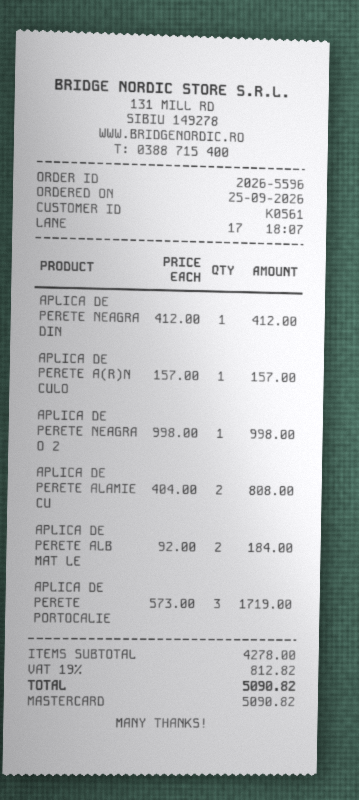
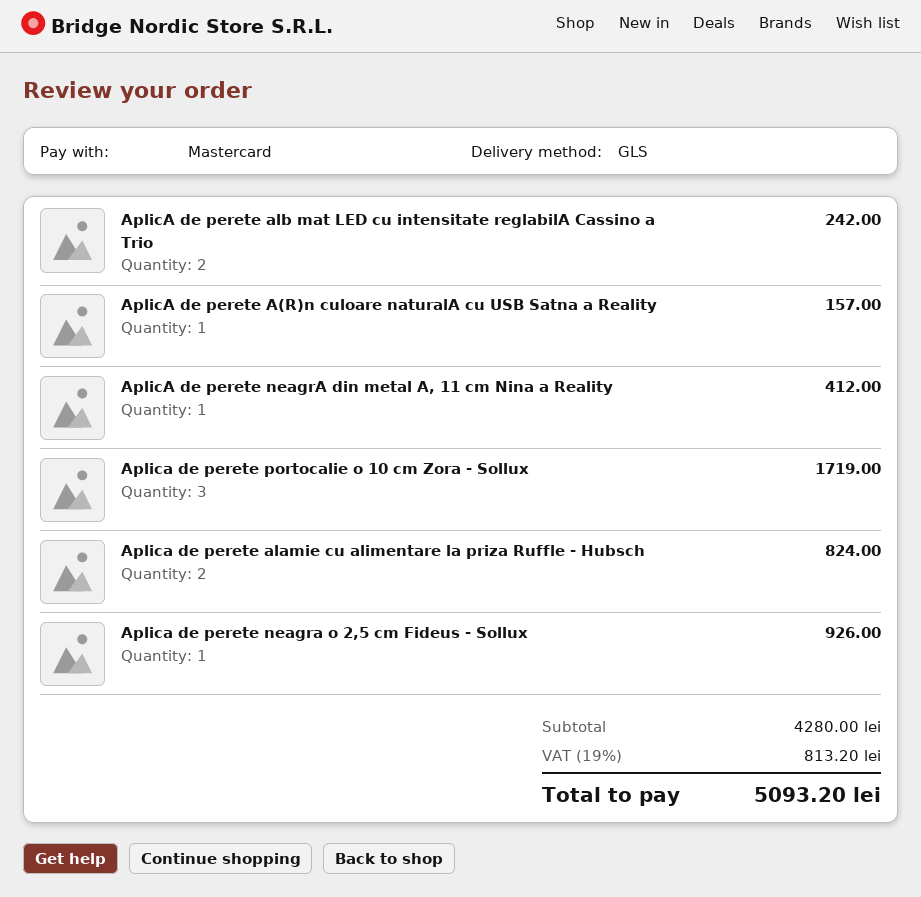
APLICA DE PERETE NEAGRA O 2: 1 for 998.00 -> 1 for 926.00
APLICA DE PERETE ALAMIE CU: 2 for 808.00 -> 2 for 824.00
APLICA DE PERETE ALB MAT LE: 2 for 184.00 -> 2 for 242.00
subtotal: 4278.00 -> 4280.00
tax: 19% = 812.82 -> 19% = 813.20
total: 5090.82 -> 5093.20

